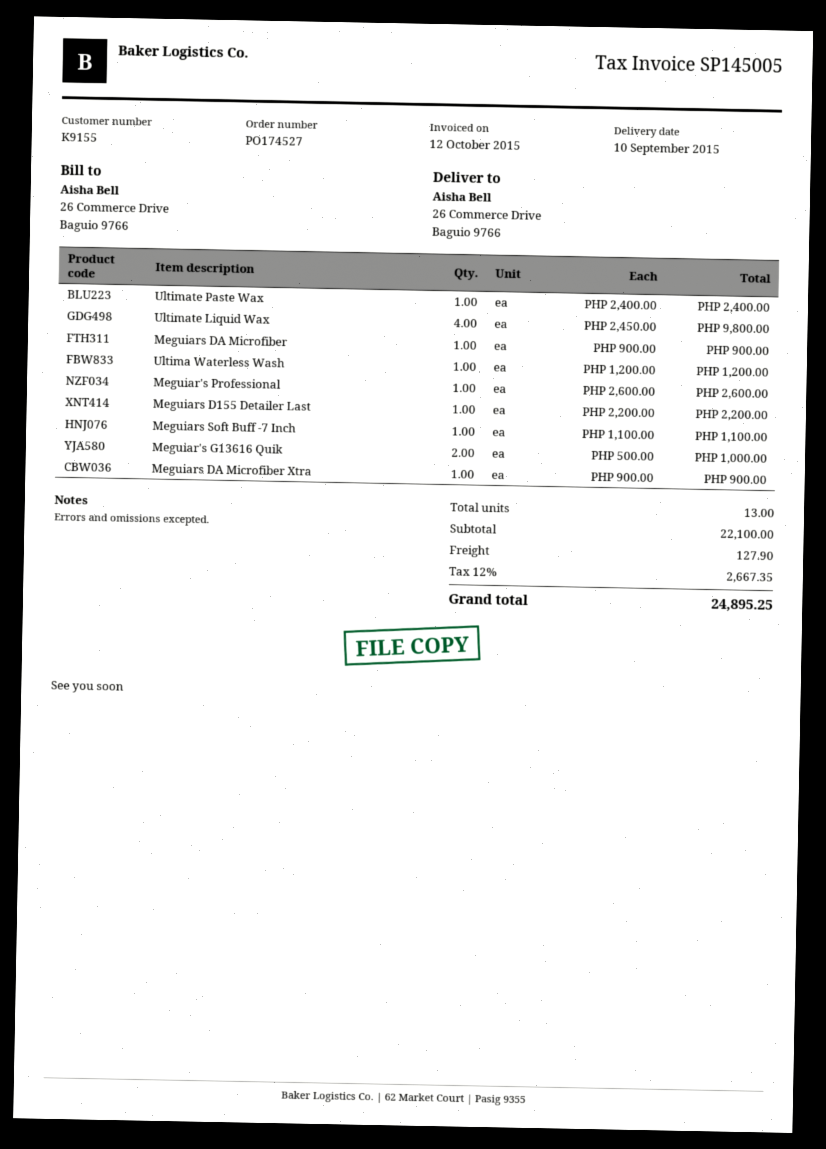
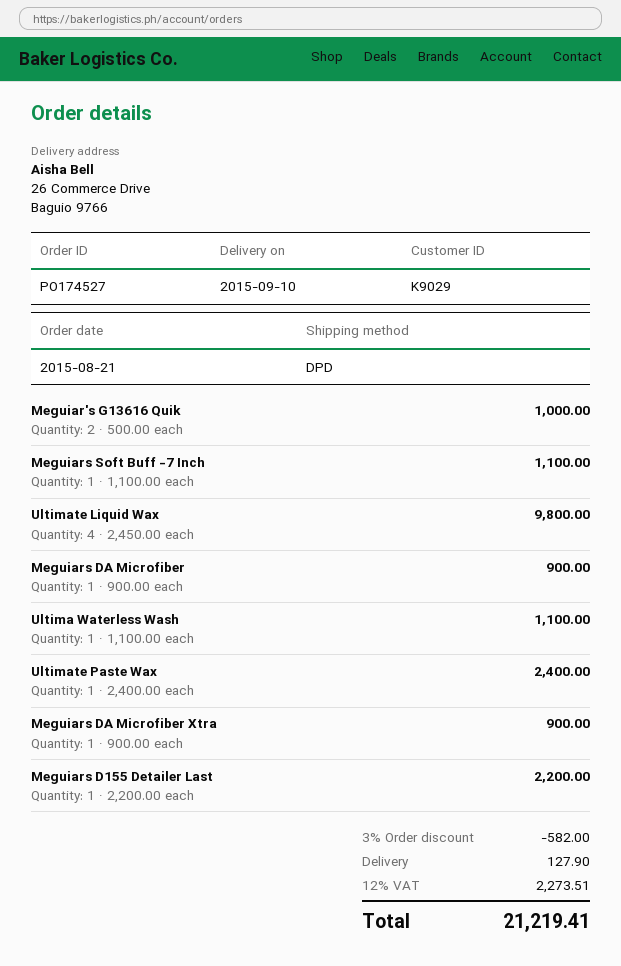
customer number: K9155 -> K9029
Ultima Waterless Wash: 1 x 1200.00 = 1200.00 -> 1 x 1100.00 = 1100.00
Meguiar's Professional: 1 x 2600.00 = 2600.00 -> none
discount: none -> 3% = 582.00
tax: 12% = 2667.35 -> 12% = 2273.51
total: 24895.25 -> 21219.41

